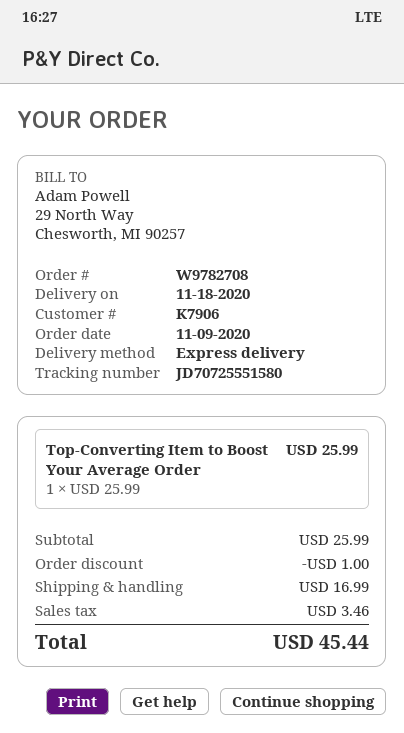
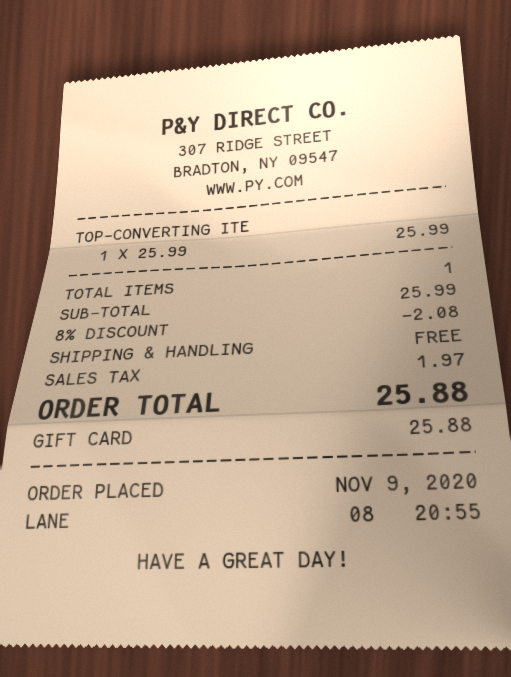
discount: 1.00 -> 2.08
shipping: 16.99 -> 0.00
tax: 3.46 -> 1.97
total: 45.44 -> 25.88

